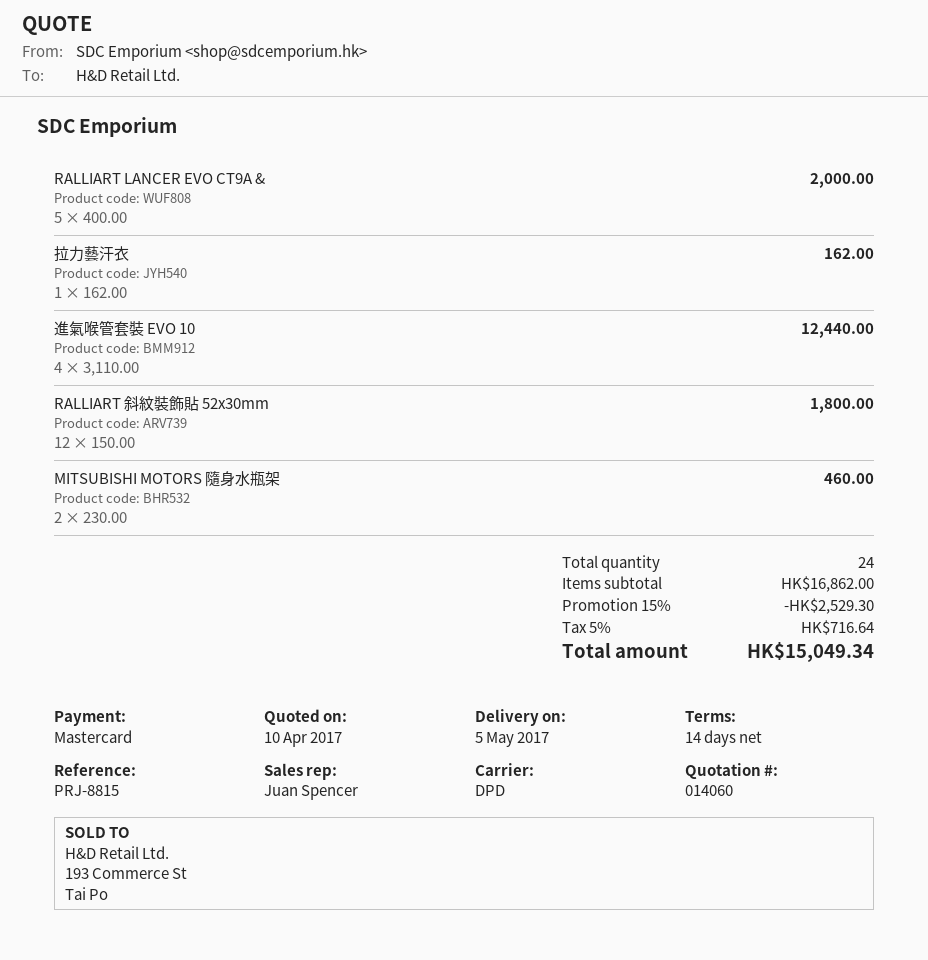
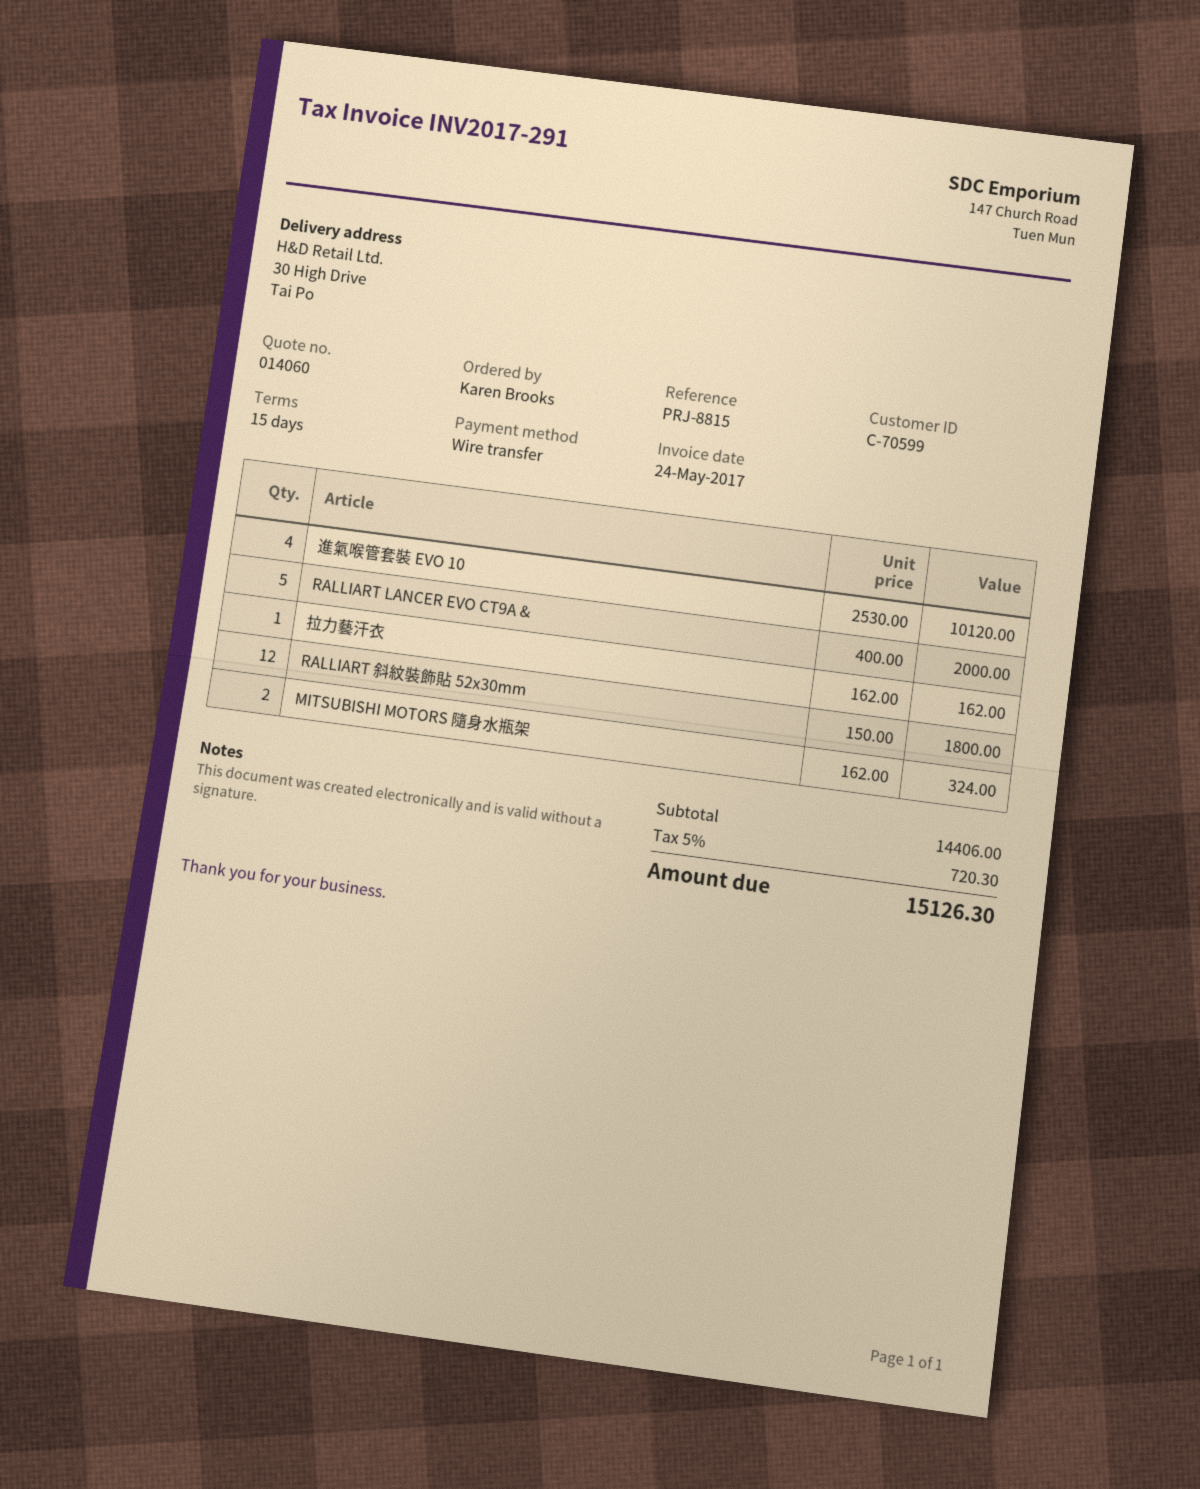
payment terms: 14 days -> 15 days
payment method: Mastercard -> bank transfer
進氣喉管套裝 EVO 10: 4 x 3110.00 = 12440.00 -> 4 x 2530.00 = 10120.00
MITSUBISHI MOTORS 隨身水瓶架: 2 x 230.00 = 460.00 -> 2 x 162.00 = 324.00
subtotal: 16862.00 -> 14406.00
discount: 15% = 2529.30 -> none
tax: 5% = 716.64 -> 5% = 720.30
total: 15049.34 -> 15126.30

